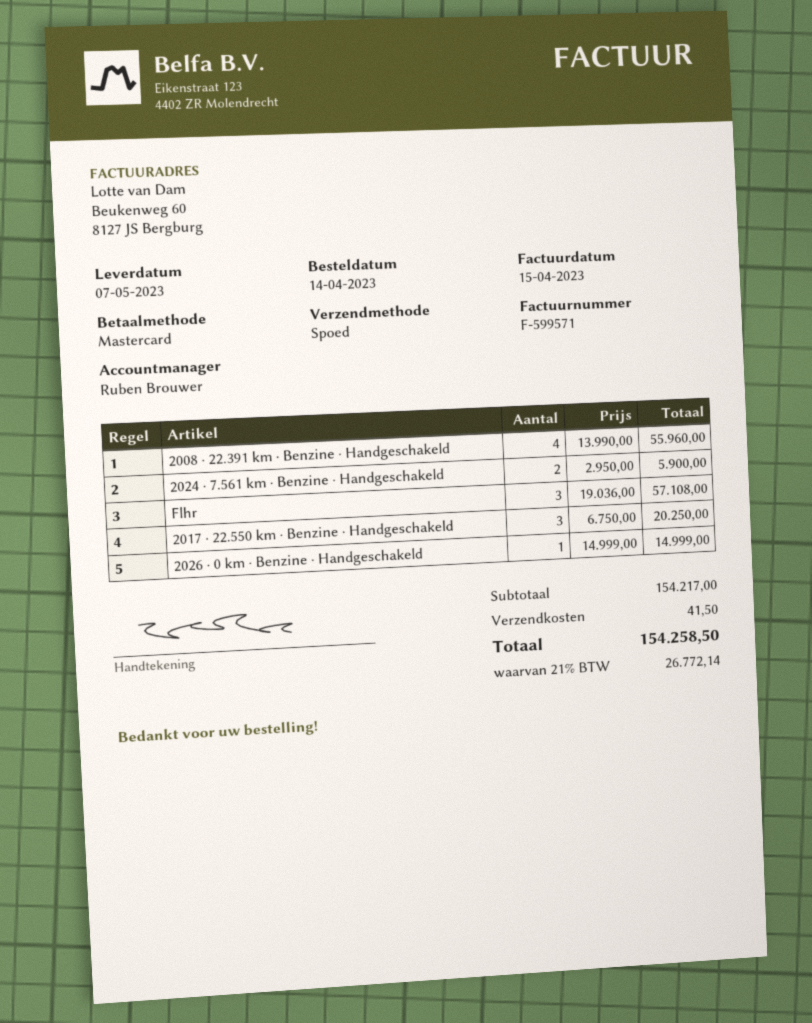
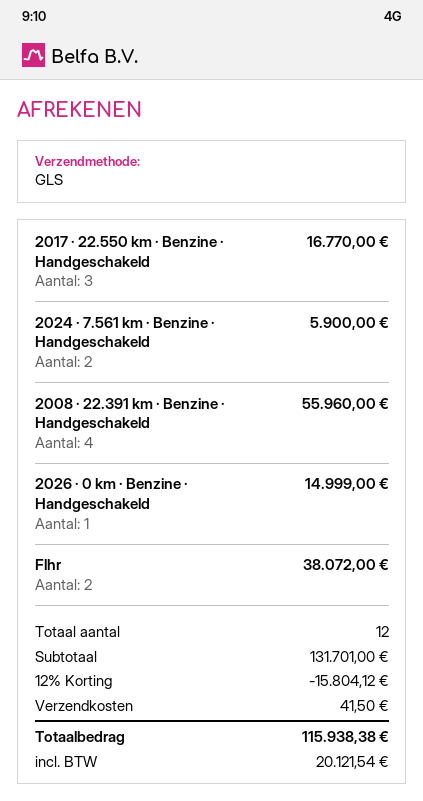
shipping method: express -> GLS
Flhr: 3 for 57108.00 -> 2 for 38072.00
2017 · 22.550 km · Benzine · Handgeschakeld: 3 for 20250.00 -> 3 for 16770.00
subtotal: 154217.00 -> 131701.00
discount: none -> 12% = 15804.12
tax: 26772.14 -> 20121.54
total: 154258.50 -> 115938.38

